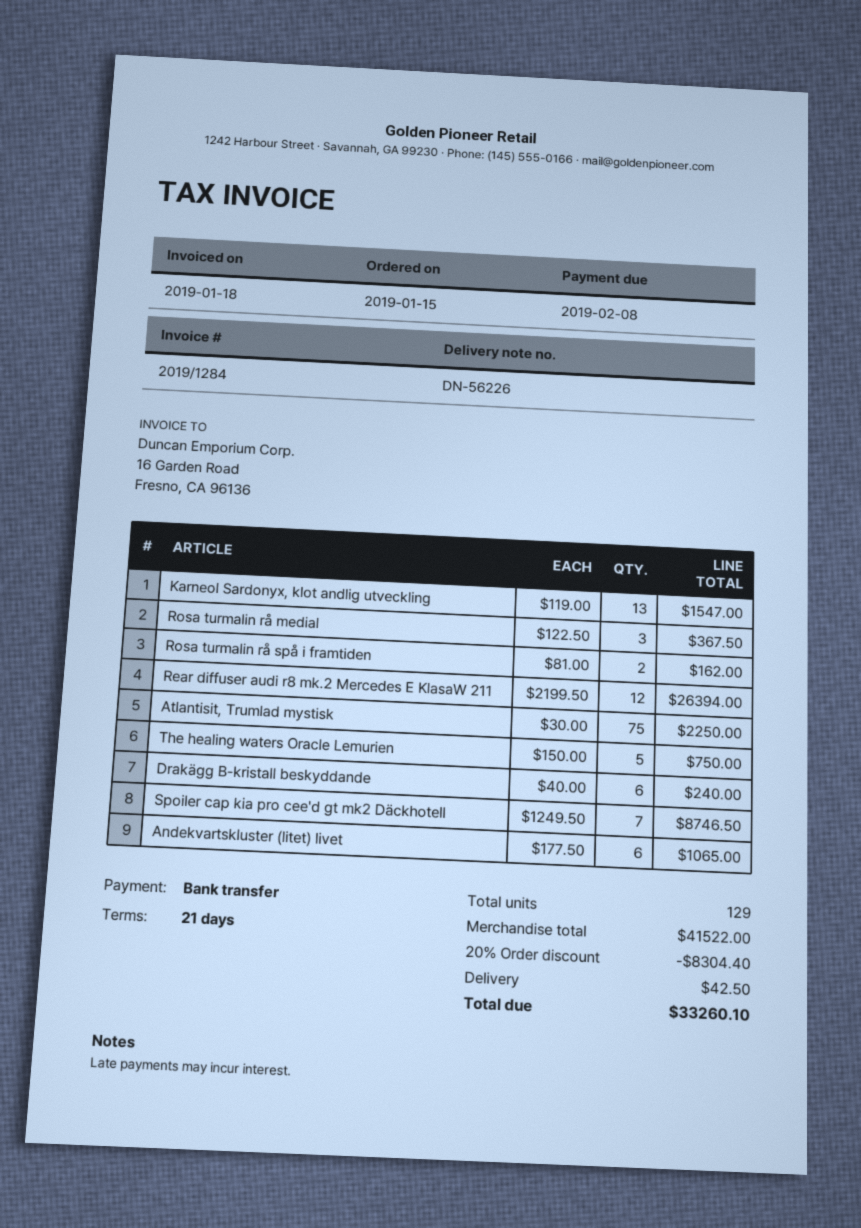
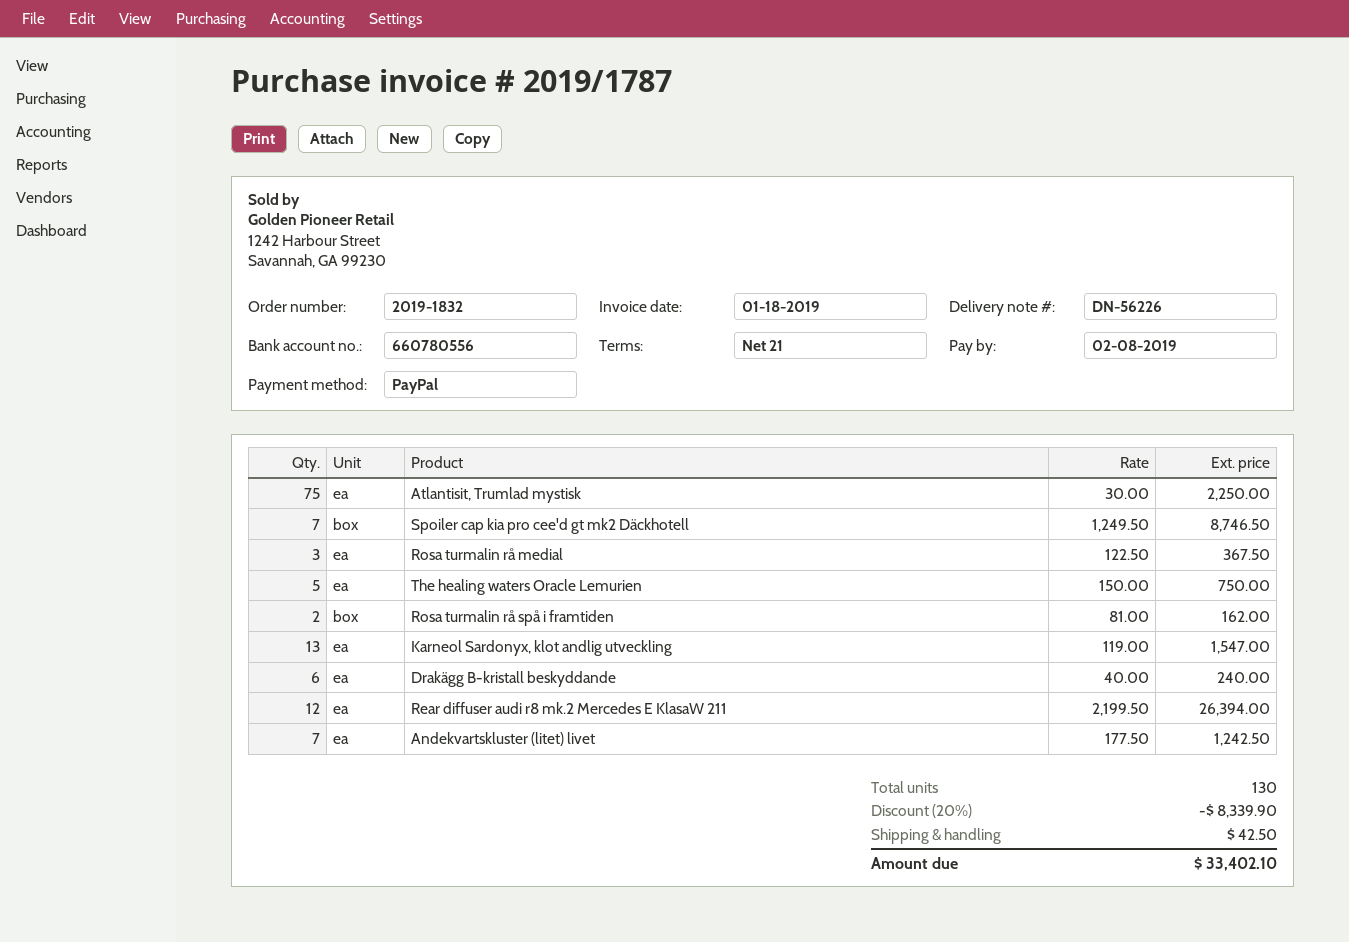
invoice number: 2019/1284 -> 2019/1787
payment method: bank transfer -> PayPal
Andekvartskluster (litet) livet: 6 x 177.50 = 1065.00 -> 7 x 177.50 = 1242.50
total quantity: 129 -> 130
discount: 20% = 8304.40 -> 20% = 8339.90
total: 33260.10 -> 33402.10

